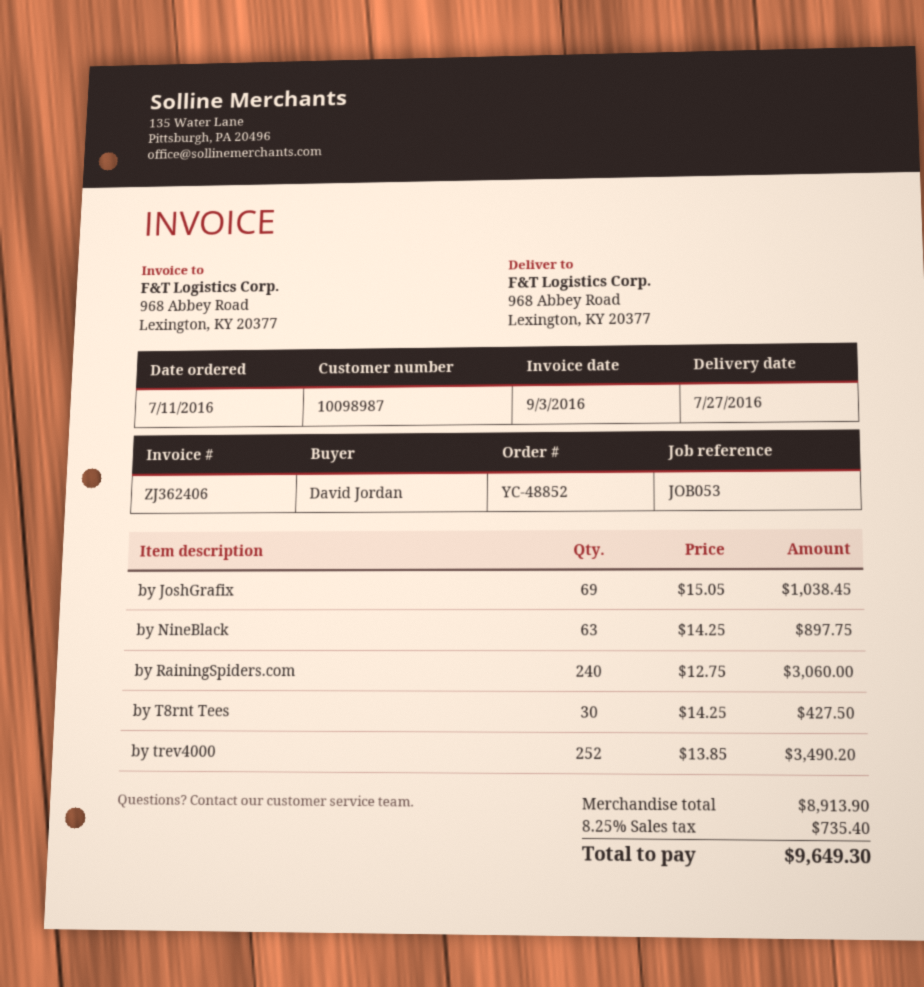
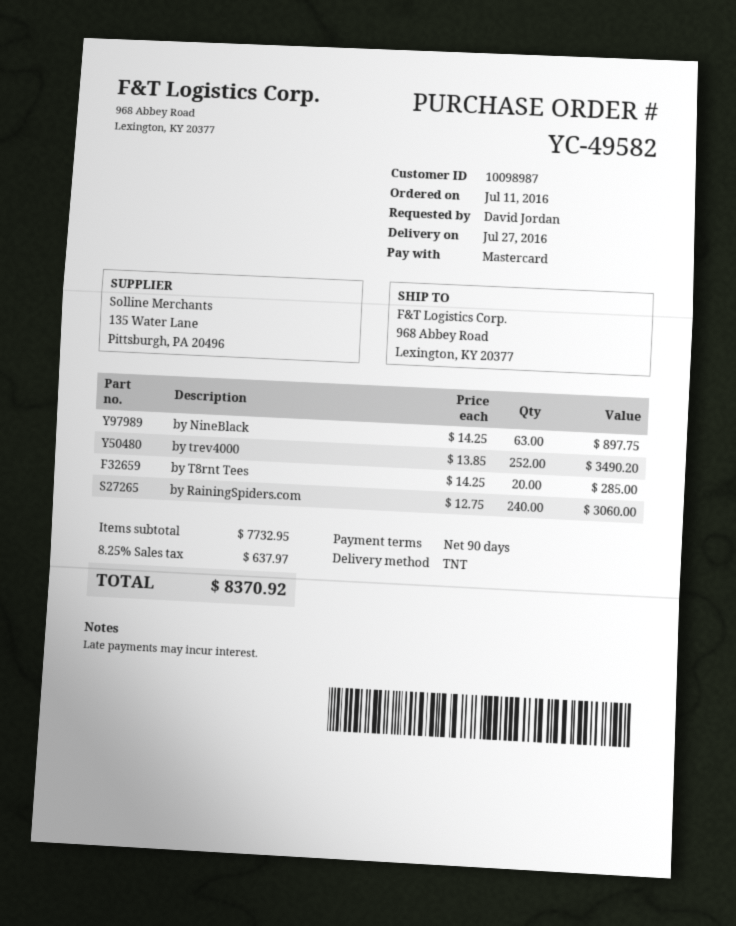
order number: YC-48852 -> YC-49582
by JoshGrafix: 69 x 15.05 = 1038.45 -> none
by T8rnt Tees: 30 x 14.25 = 427.50 -> 20 x 14.25 = 285.00
subtotal: 8913.90 -> 7732.95
tax: 8.25% = 735.40 -> 8.25% = 637.97
total: 9649.30 -> 8370.92

